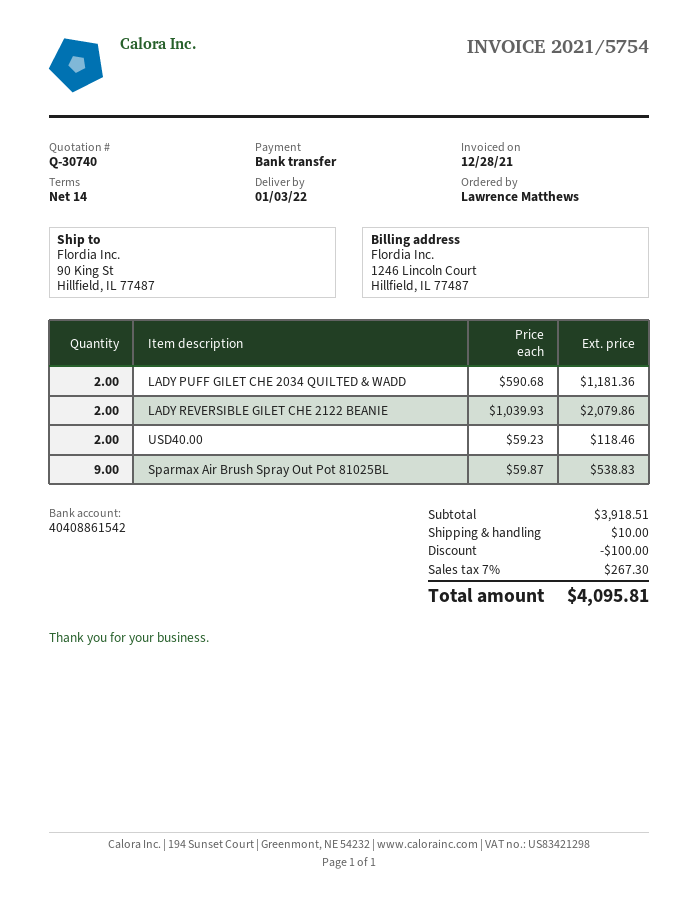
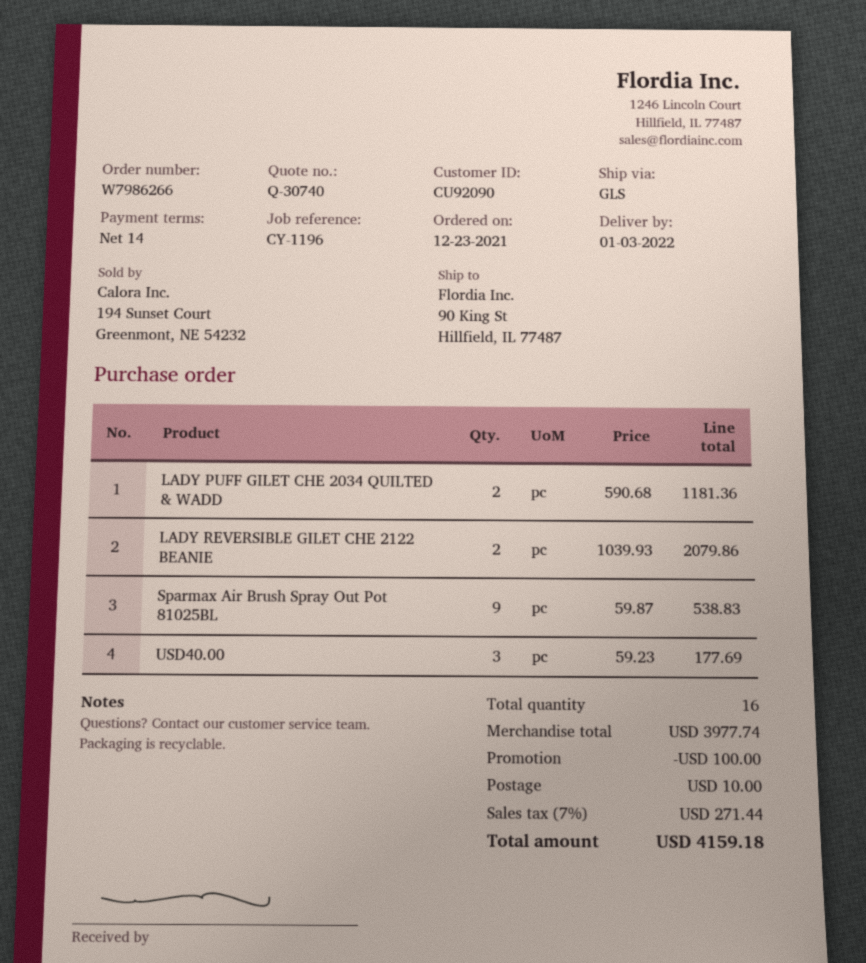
USD40.00: 2 x 59.23 = 118.46 -> 3 x 59.23 = 177.69
subtotal: 3918.51 -> 3977.74
tax: 7% = 267.30 -> 7% = 271.44
total: 4095.81 -> 4159.18

